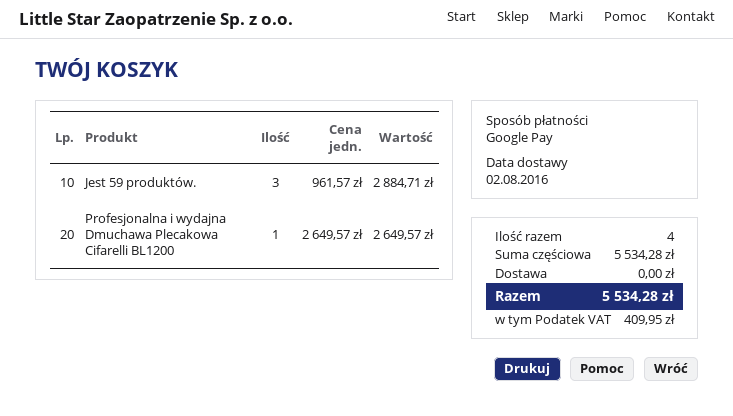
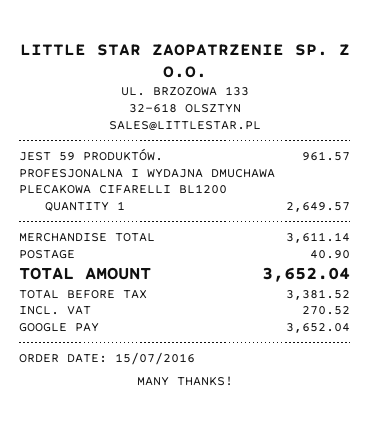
Jest 59 produktów.: 3 for 2884.71 -> 1 for 961.57
subtotal: 5534.28 -> 3611.14
shipping: 0.00 -> 40.90
tax: 409.95 -> 270.52
total: 5534.28 -> 3652.04

